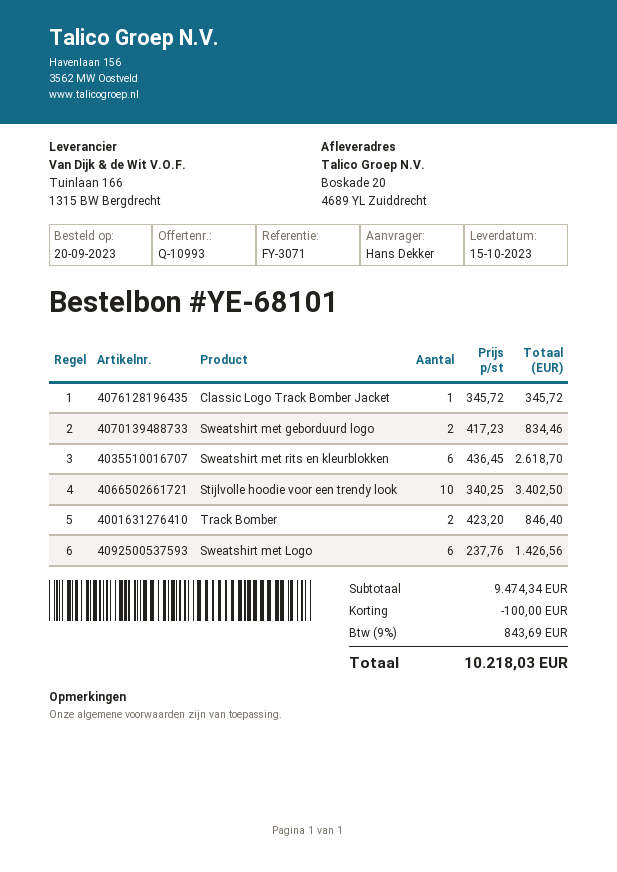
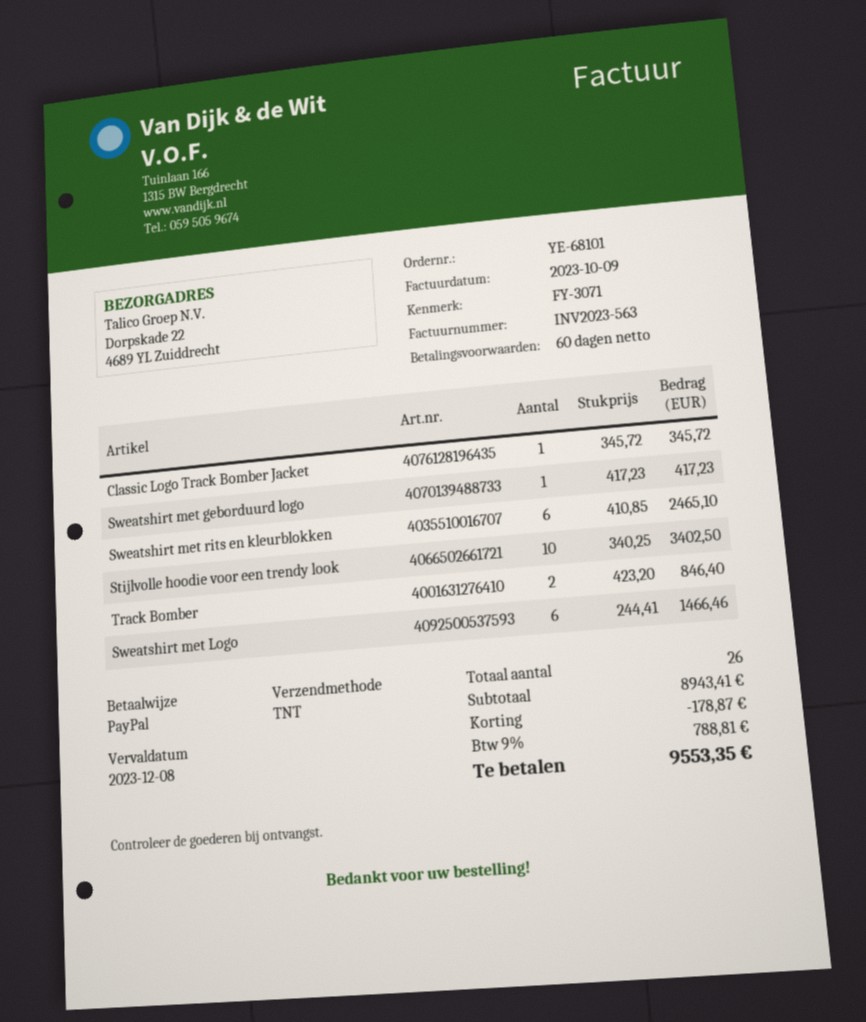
ship to: Boskade 20, 4689 YL Zuiddrecht -> Dorpskade 22, 4689 YL Zuiddrecht
Sweatshirt met geborduurd logo: 2 x 417.23 = 834.46 -> 1 x 417.23 = 417.23
Sweatshirt met rits en kleurblokken: 6 x 436.45 = 2618.70 -> 6 x 410.85 = 2465.10
Sweatshirt met Logo: 6 x 237.76 = 1426.56 -> 6 x 244.41 = 1466.46
subtotal: 9474.34 -> 8943.41
discount: 100.00 -> 178.87
tax: 9% = 843.69 -> 9% = 788.81
total: 10218.03 -> 9553.35

